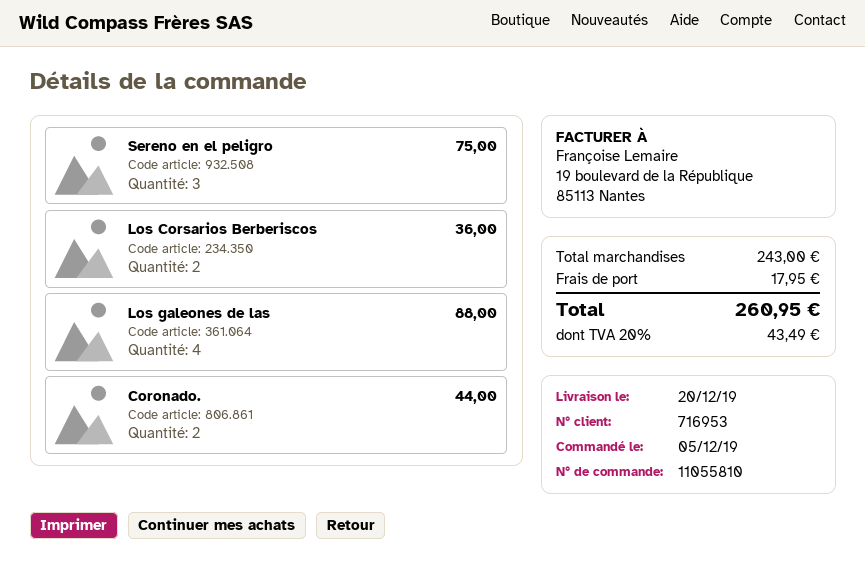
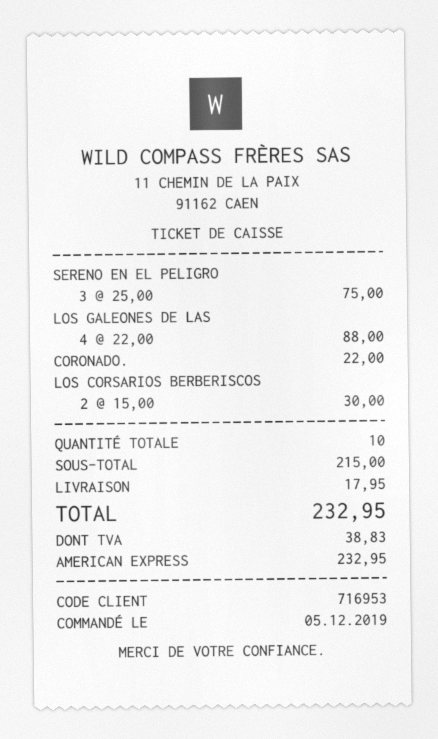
Los Corsarios Berberiscos: 2 for 36.00 -> 2 for 30.00
Coronado.: 2 for 44.00 -> 1 for 22.00
subtotal: 243.00 -> 215.00
tax: 43.49 -> 38.83
total: 260.95 -> 232.95

